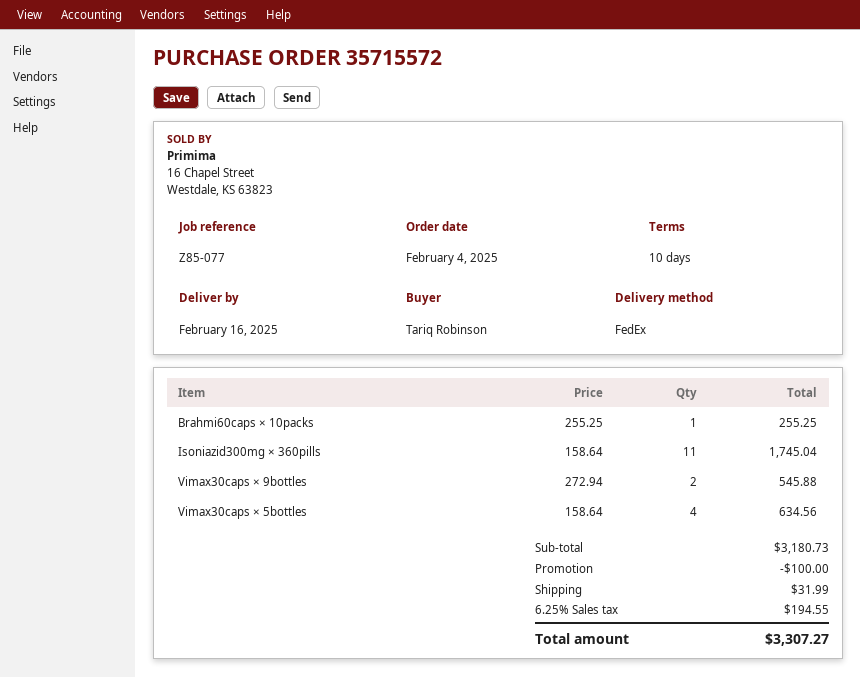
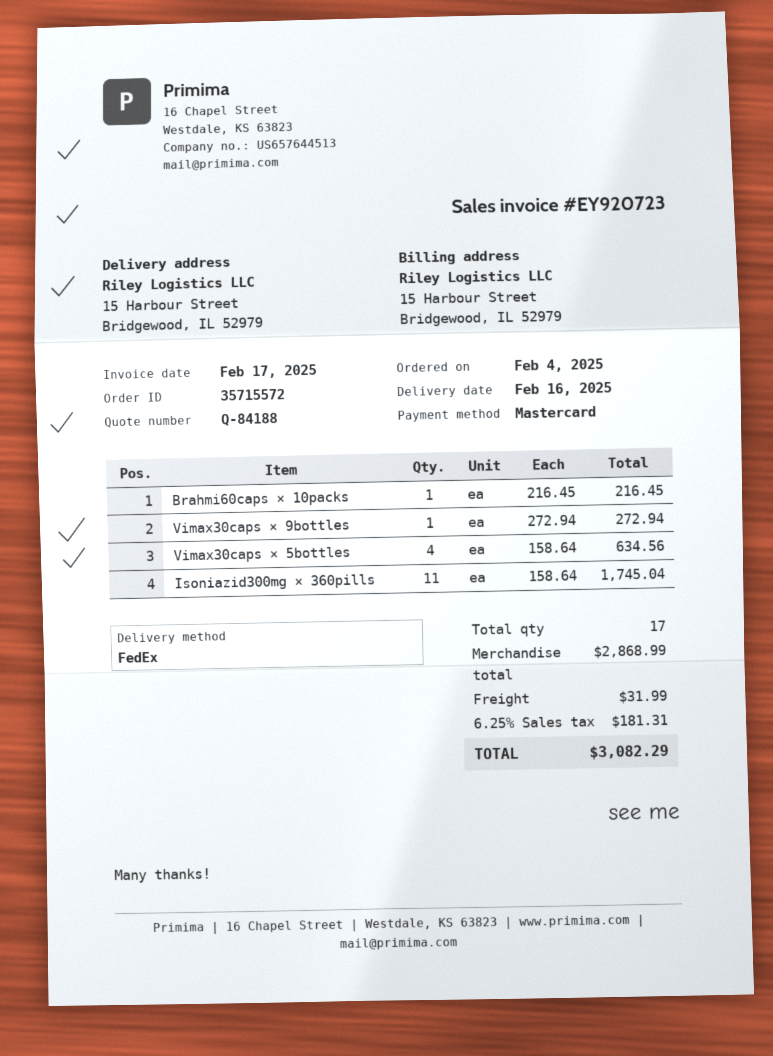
Brahmi60caps × 10packs: 1 x 255.25 = 255.25 -> 1 x 216.45 = 216.45
Vimax30caps × 9bottles: 2 x 272.94 = 545.88 -> 1 x 272.94 = 272.94
subtotal: 3180.73 -> 2868.99
discount: 100.00 -> none
tax: 6.25% = 194.55 -> 6.25% = 181.31
total: 3307.27 -> 3082.29

